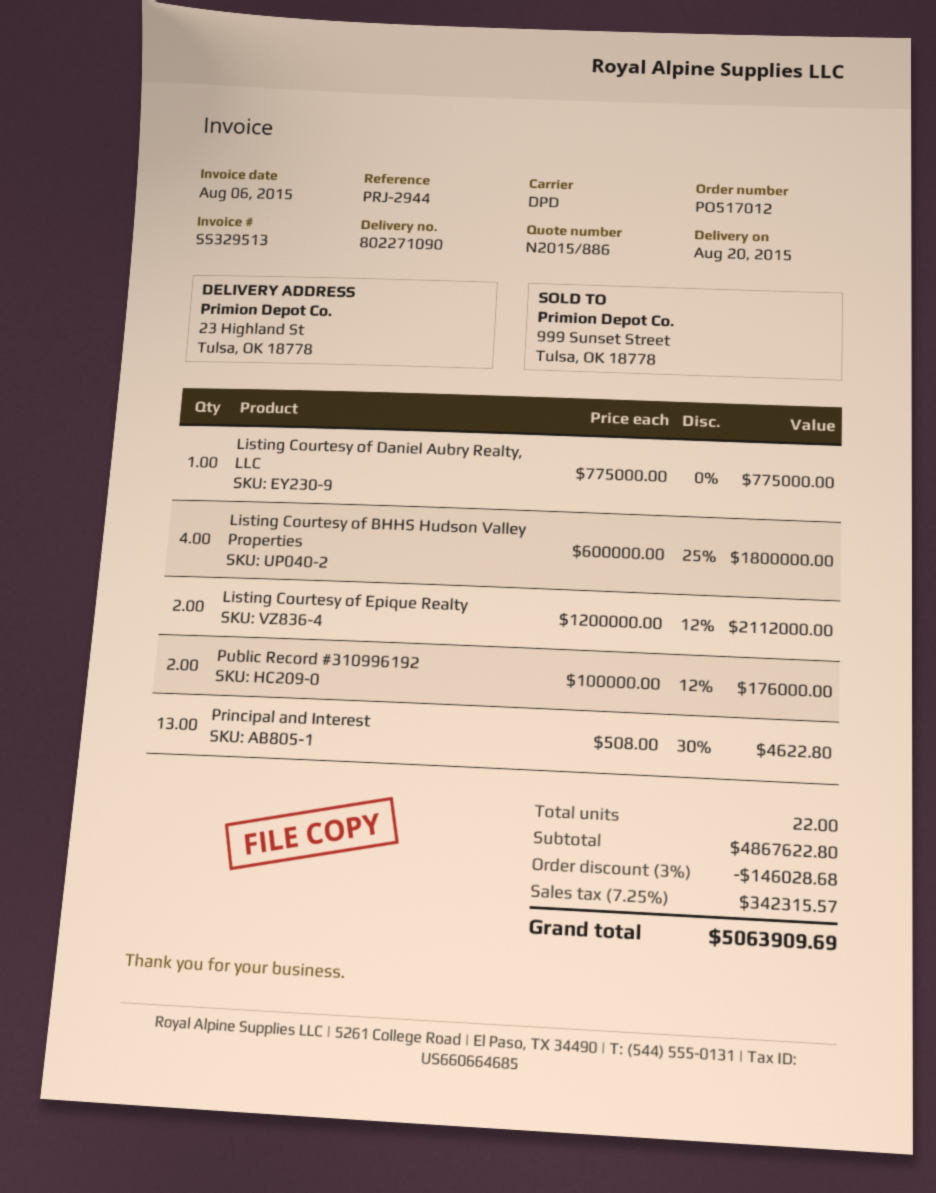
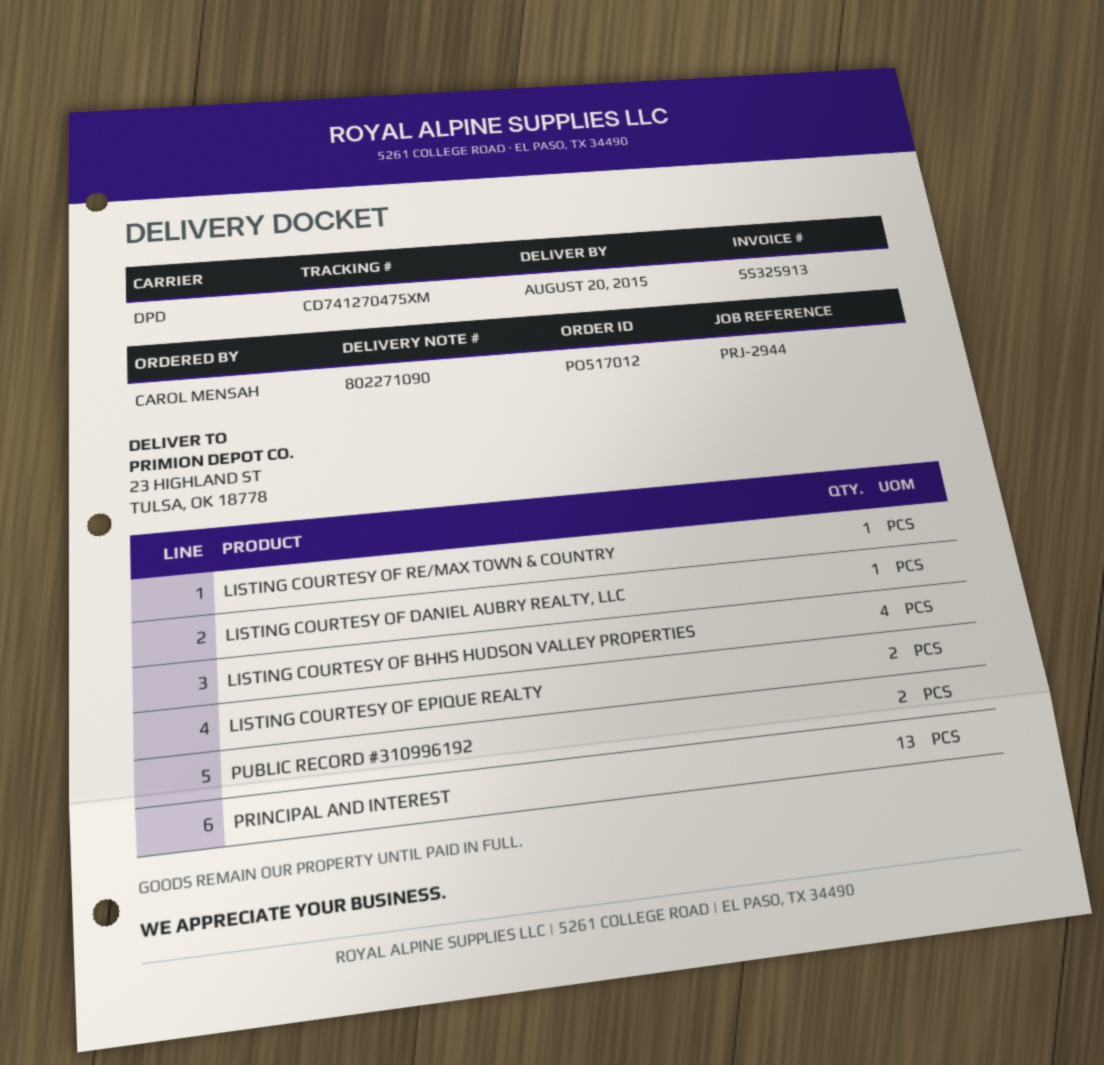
invoice number: SS329513 -> SS325913
LISTING COURTESY OF RE/MAX TOWN & COUNTRY: none -> 1

